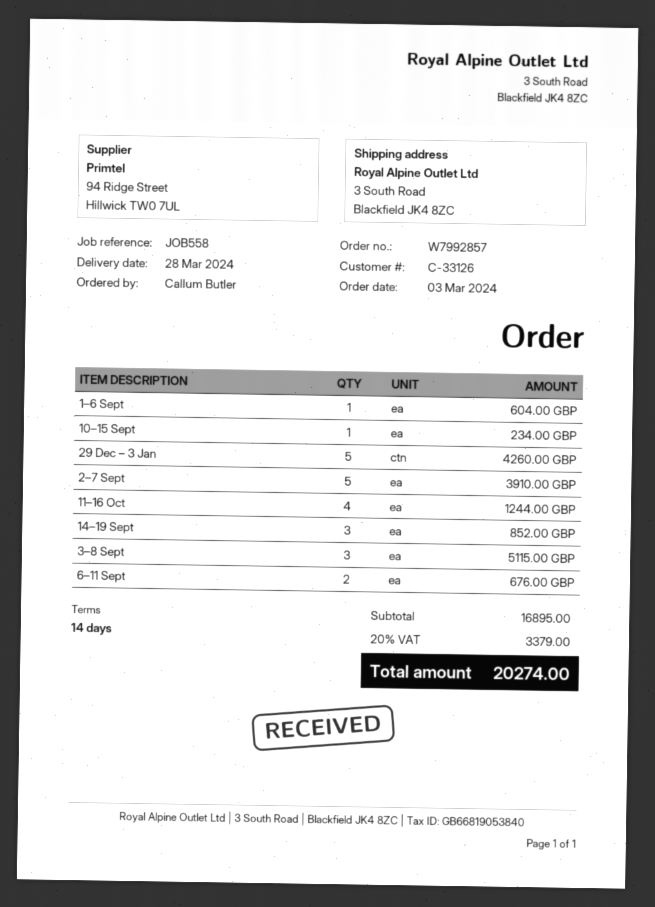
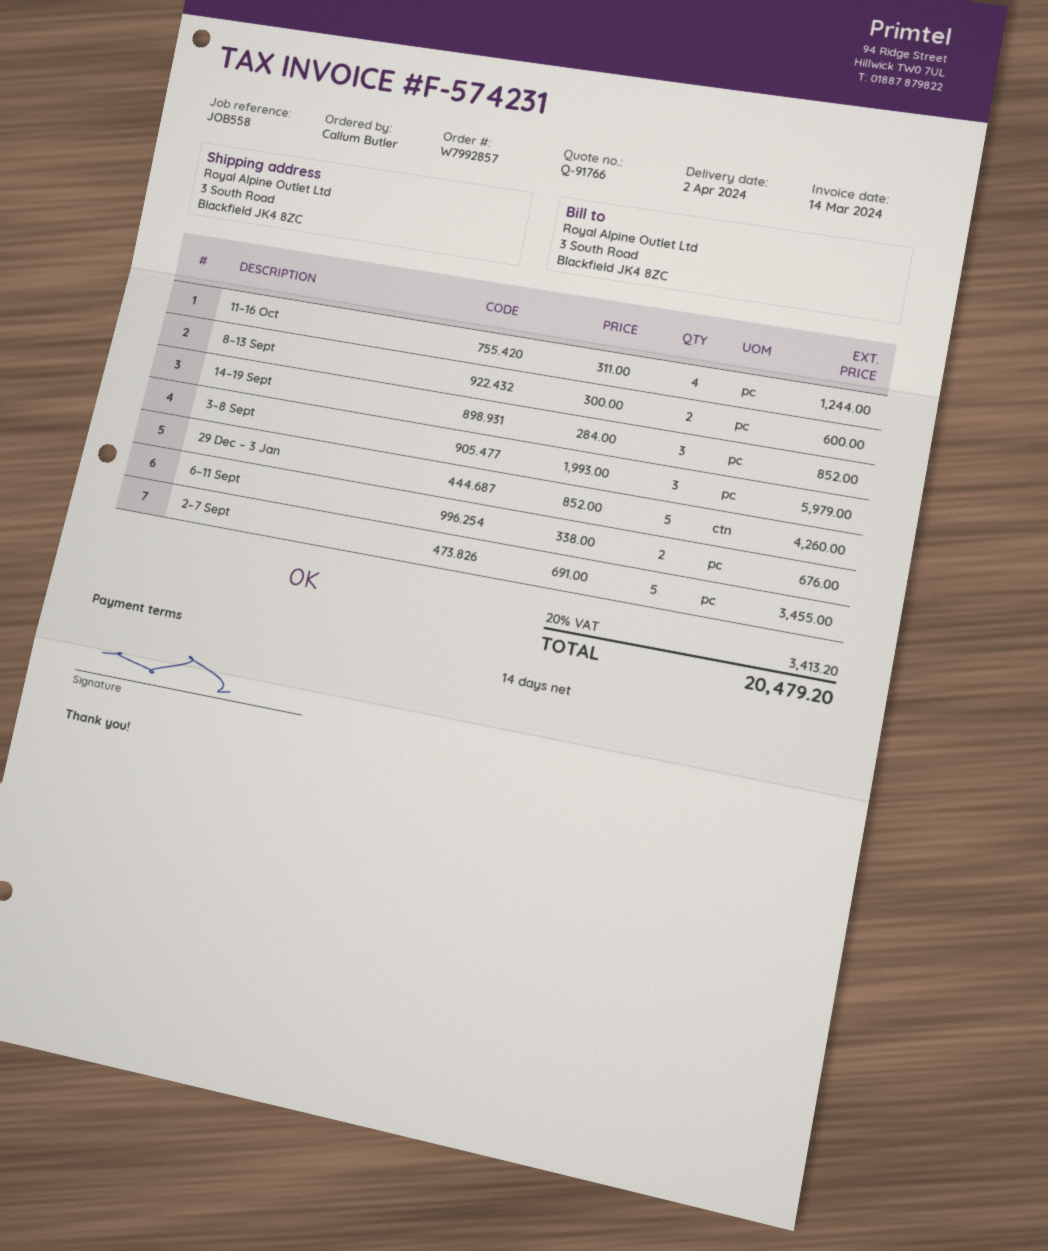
delivery date: 2024-03-28 -> 2024-04-02
1–6 Sept: 1 for 604.00 -> none
10–15 Sept: 1 for 234.00 -> none
2–7 Sept: 5 for 3910.00 -> 5 for 3455.00
3–8 Sept: 3 for 5115.00 -> 3 for 5979.00
8–13 Sept: none -> 2 for 600.00
tax: 20% = 3379.00 -> 20% = 3413.20
total: 20274.00 -> 20479.20

